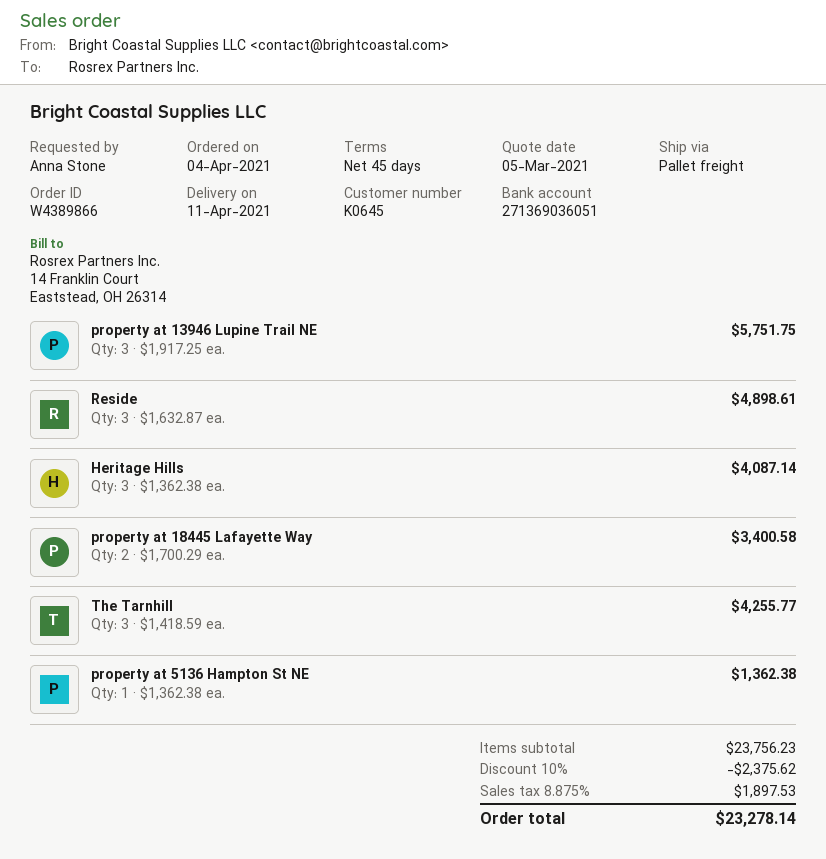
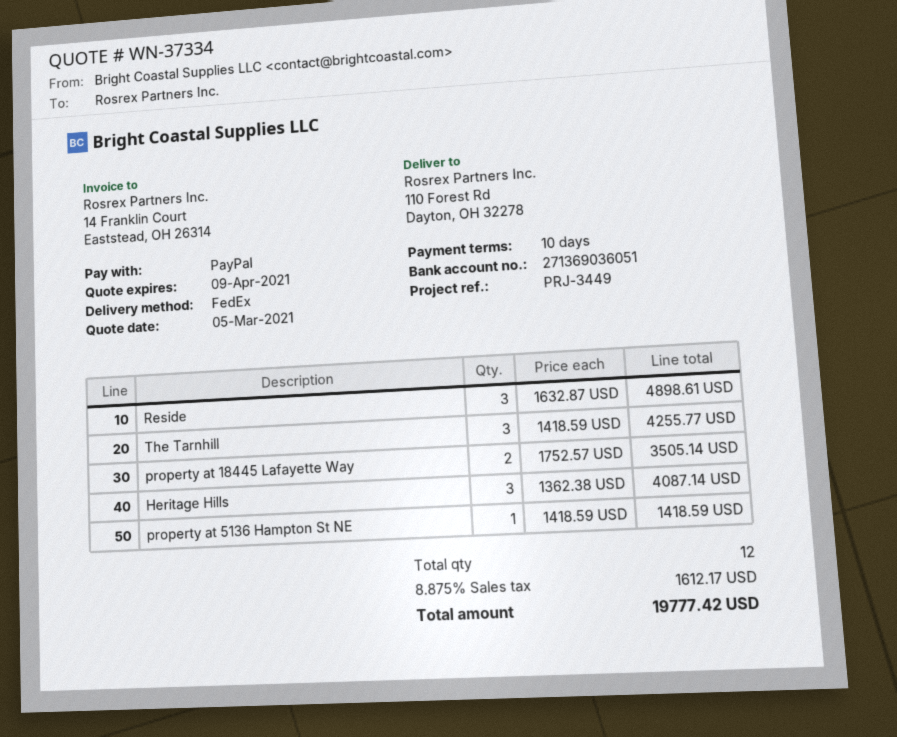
payment terms: 45 days -> 10 days
shipping method: pallet freight -> FedEx
property at 13946 Lupine Trail NE: 3 x 1917.25 = 5751.75 -> none
property at 18445 Lafayette Way: 2 x 1700.29 = 3400.58 -> 2 x 1752.57 = 3505.14
property at 5136 Hampton St NE: 1 x 1362.38 = 1362.38 -> 1 x 1418.59 = 1418.59
discount: 10% = 2375.62 -> none
tax: 8.875% = 1897.53 -> 8.875% = 1612.17
total: 23278.14 -> 19777.42

